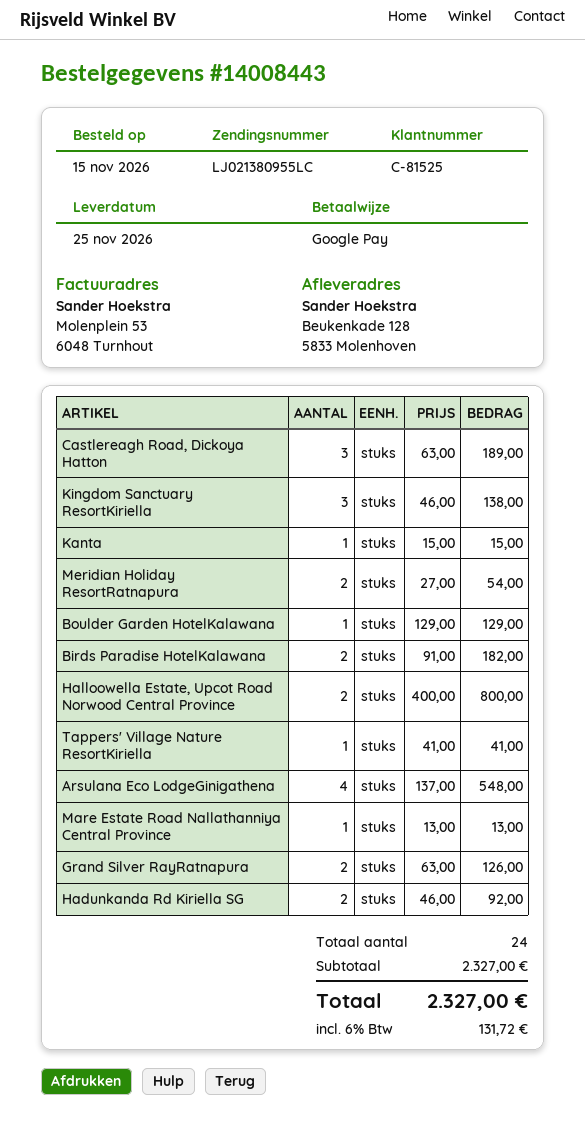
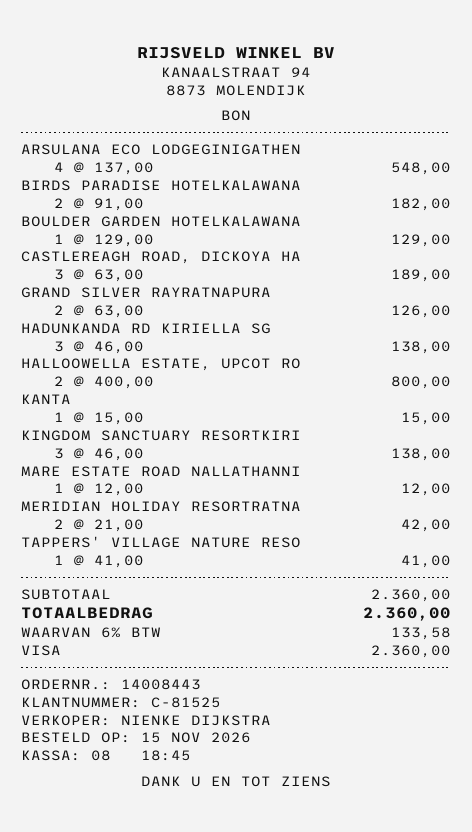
payment method: Google Pay -> Visa
Meridian Holiday ResortRatnapura: 2 x 27.00 = 54.00 -> 2 x 21.00 = 42.00
Mare Estate Road Nallathanniya Central Province: 1 x 13.00 = 13.00 -> 1 x 12.00 = 12.00
Hadunkanda Rd Kiriella SG: 2 x 46.00 = 92.00 -> 3 x 46.00 = 138.00
subtotal: 2327.00 -> 2360.00
tax: 6% = 131.72 -> 6% = 133.58
total: 2327.00 -> 2360.00

